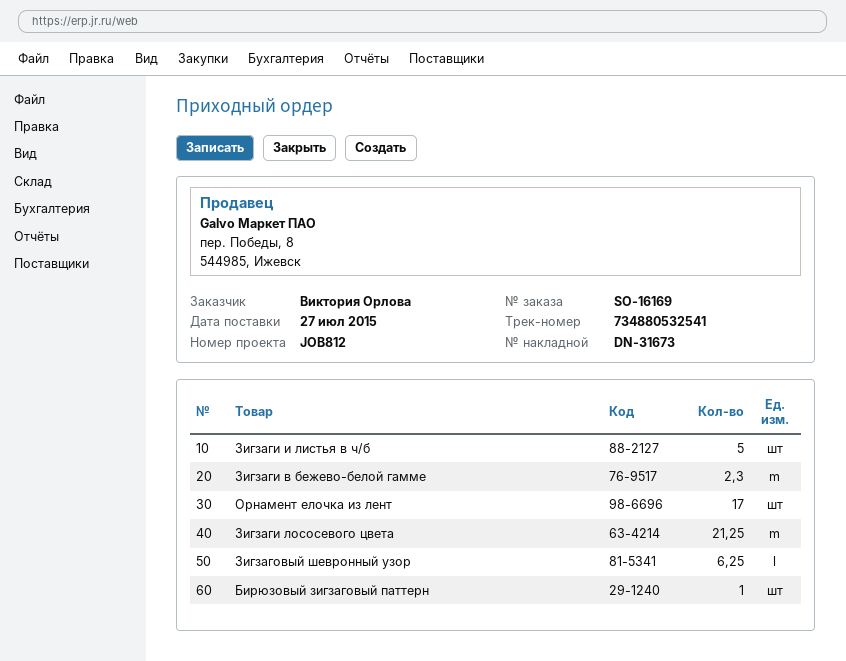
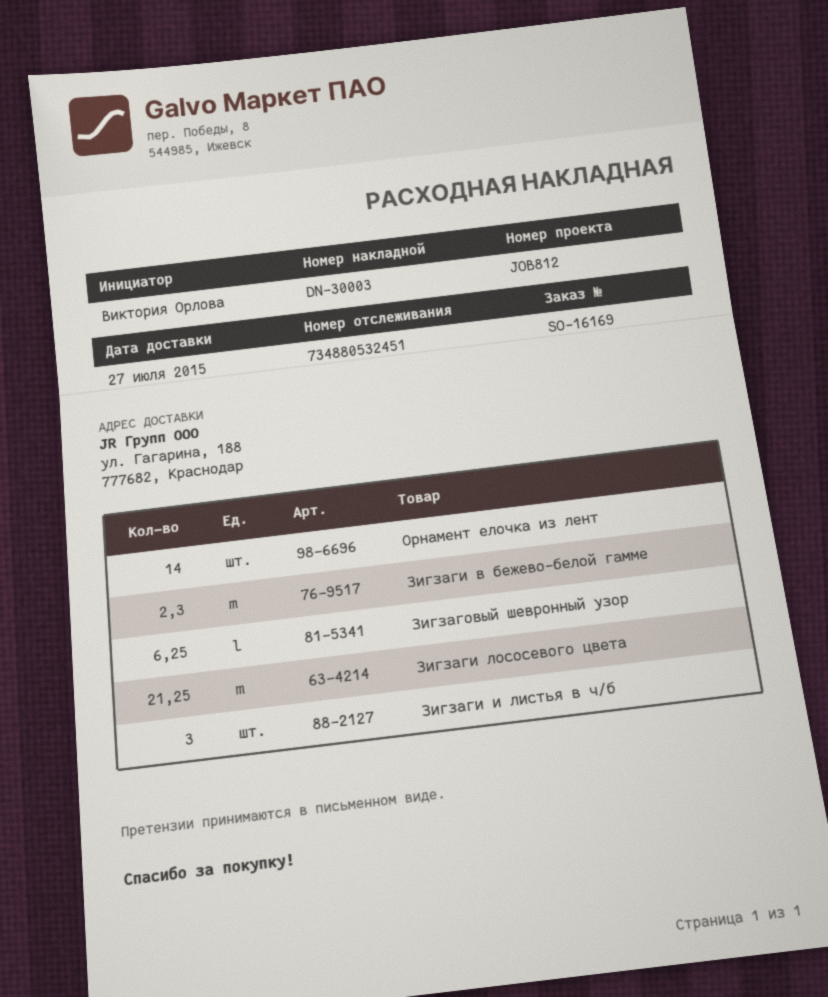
delivery note number: DN-31673 -> DN-30003
tracking number: 734880532541 -> 734880532451
Зигзаги и листья в ч/б: 5 -> 3
Орнамент елочка из лент: 17 -> 14
Бирюзовый зигзаговый паттерн: 1 -> none

